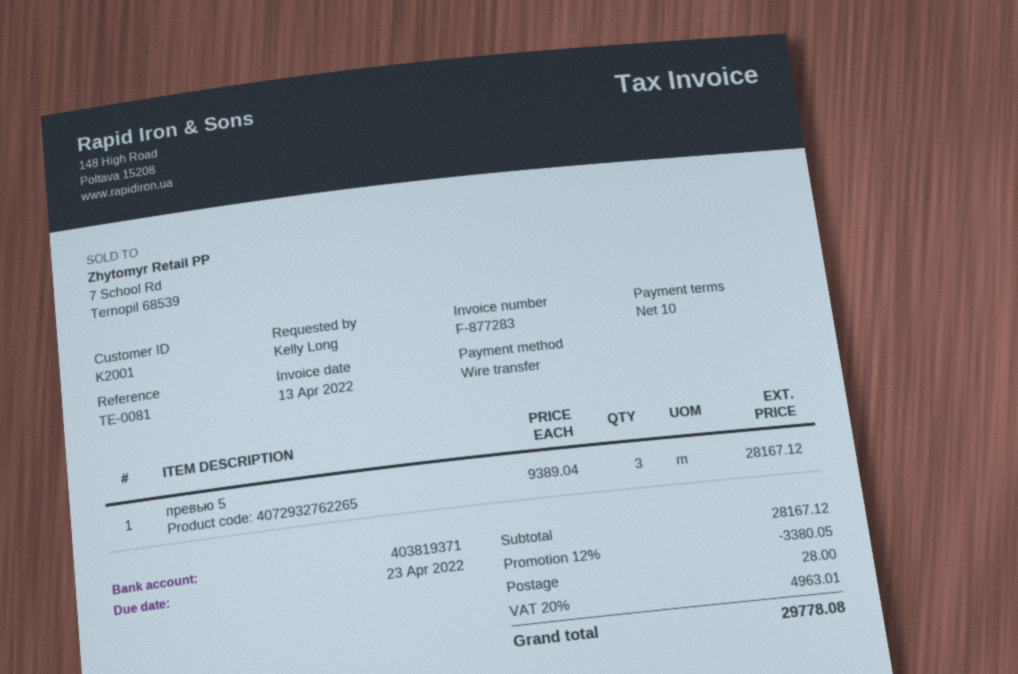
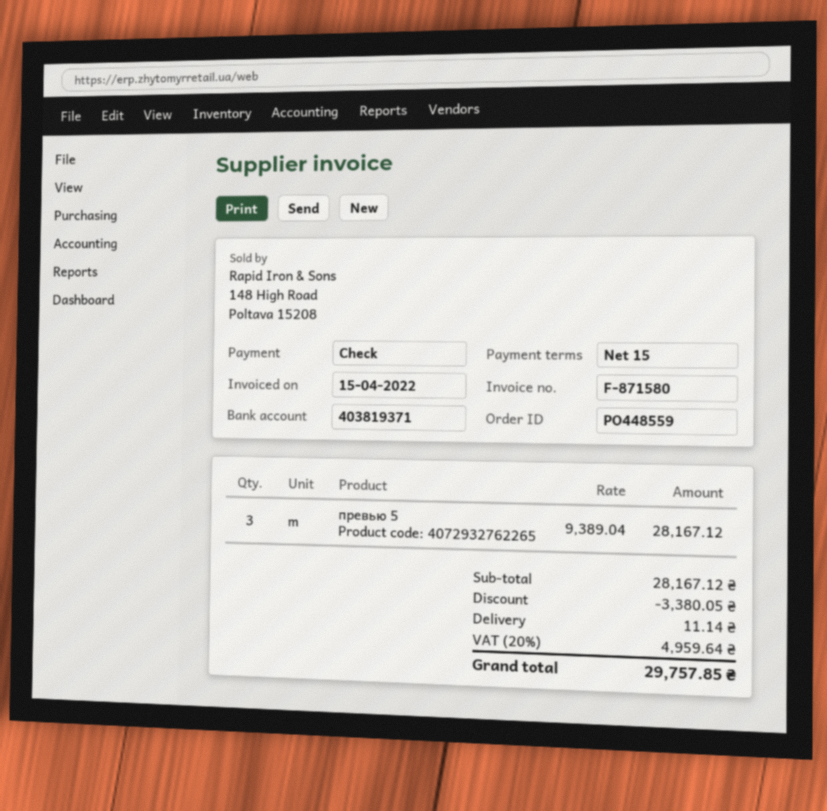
invoice number: F-877283 -> F-871580
invoice date: 2022-04-13 -> 2022-04-15
payment terms: 10 days -> 15 days
payment method: bank transfer -> cheque
shipping: 28.00 -> 11.14
tax: 20% = 4963.01 -> 20% = 4959.64
total: 29778.08 -> 29757.85

